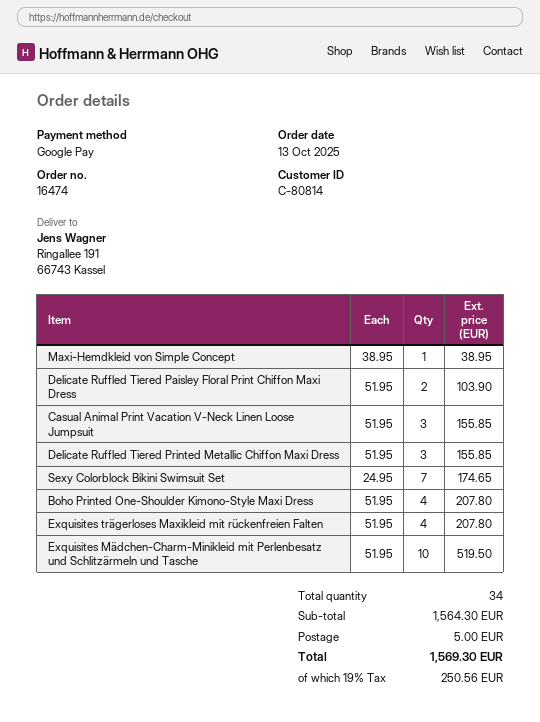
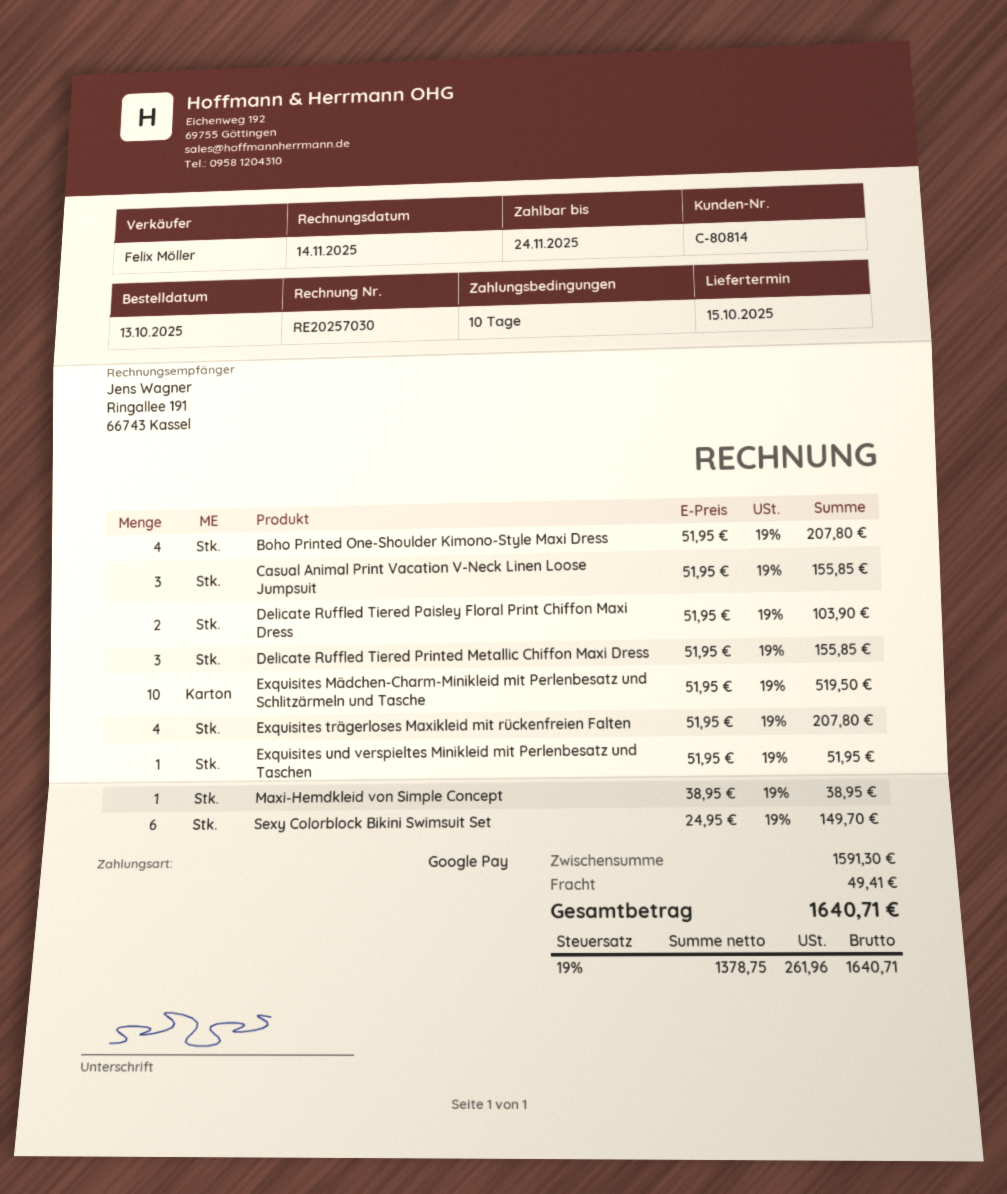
Sexy Colorblock Bikini Swimsuit Set: 7 x 24.95 = 174.65 -> 6 x 24.95 = 149.70
Exquisites und verspieltes Minikleid mit Perlenbesatz und Taschen: none -> 1 x 51.95 = 51.95
subtotal: 1564.30 -> 1591.30
shipping: 5.00 -> 49.41
tax: 19% = 250.56 -> 19% = 261.96
total: 1569.30 -> 1640.71

